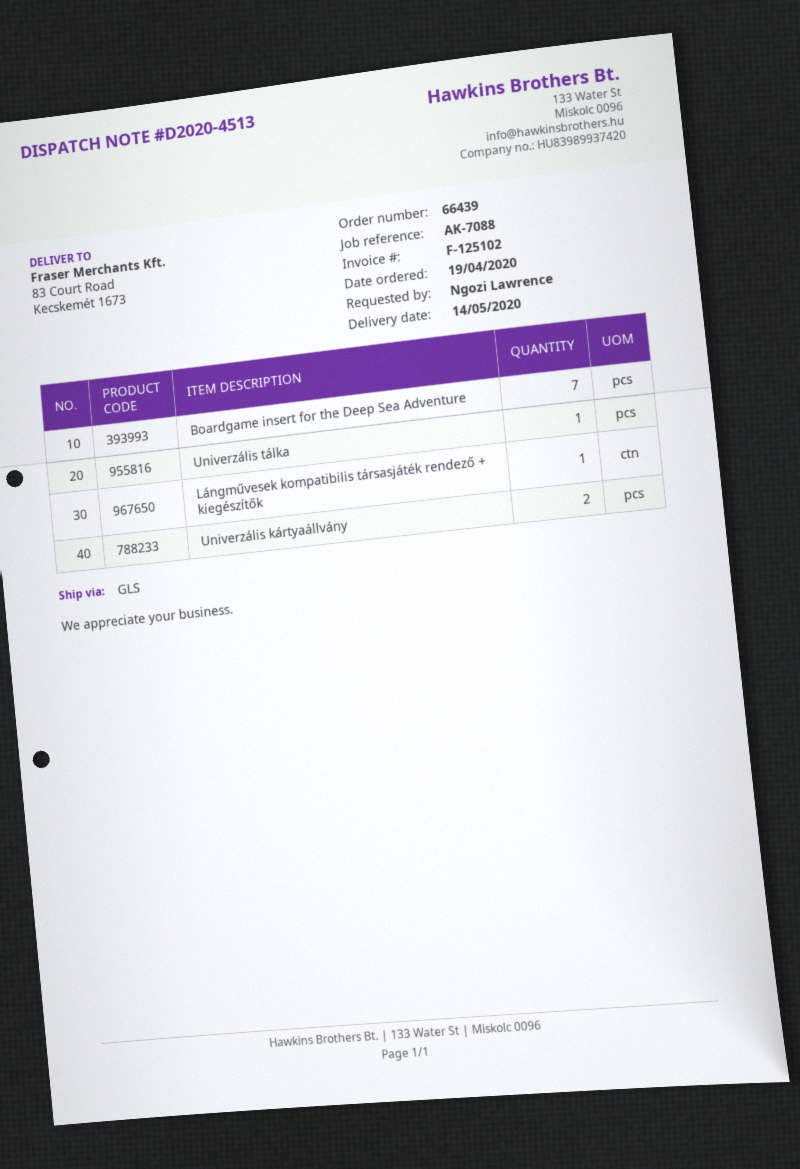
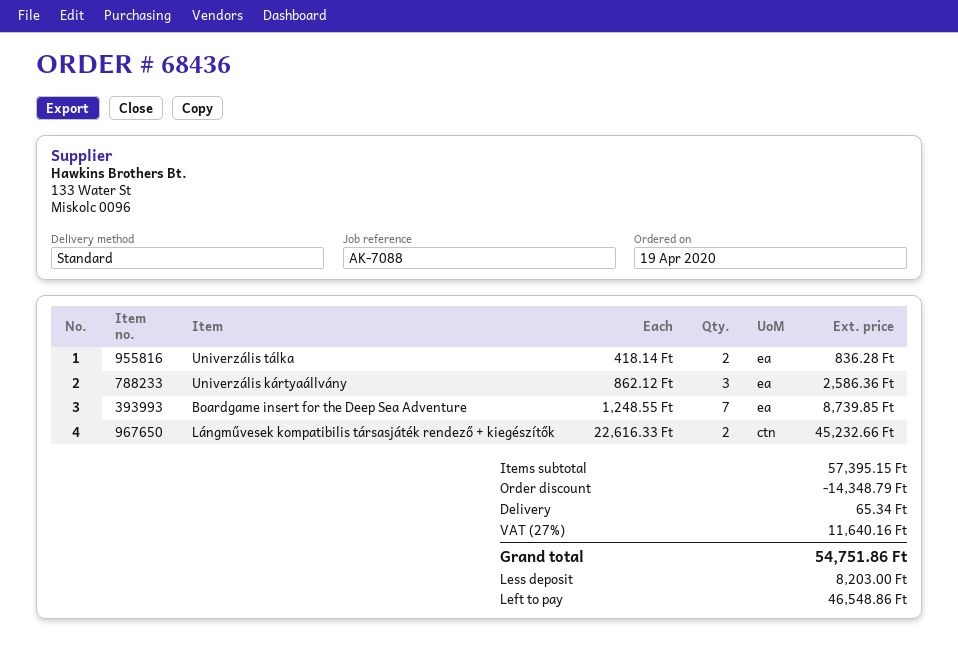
order number: 66439 -> 68436
shipping method: GLS -> standard
Univerzális tálka: 1 -> 2
Lángművesek kompatibilis társasjáték rendező + kiegészítők: 1 -> 2
Univerzális kártyaállvány: 2 -> 3

